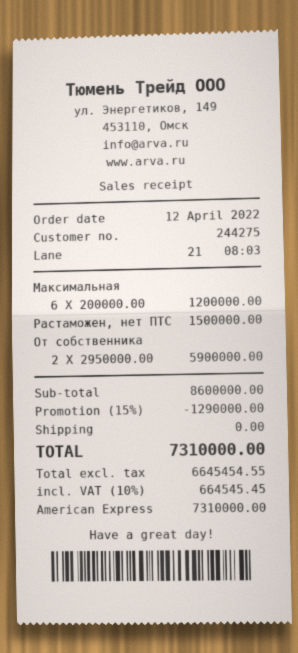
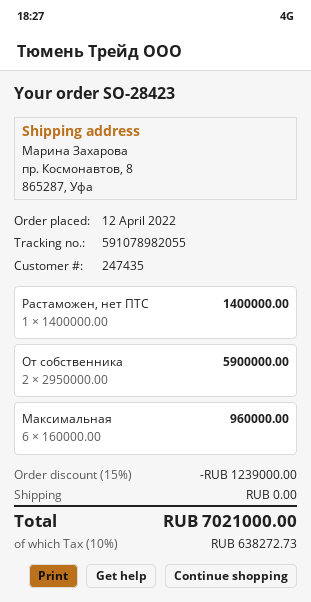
customer number: 244275 -> 247435
Максимальная: 6 x 200000.00 = 1200000.00 -> 6 x 160000.00 = 960000.00
Растаможен, нет ПТС: 1 x 1500000.00 = 1500000.00 -> 1 x 1400000.00 = 1400000.00
discount: 15% = 1290000.00 -> 15% = 1239000.00
tax: 10% = 664545.45 -> 10% = 638272.73
total: 7310000.00 -> 7021000.00

